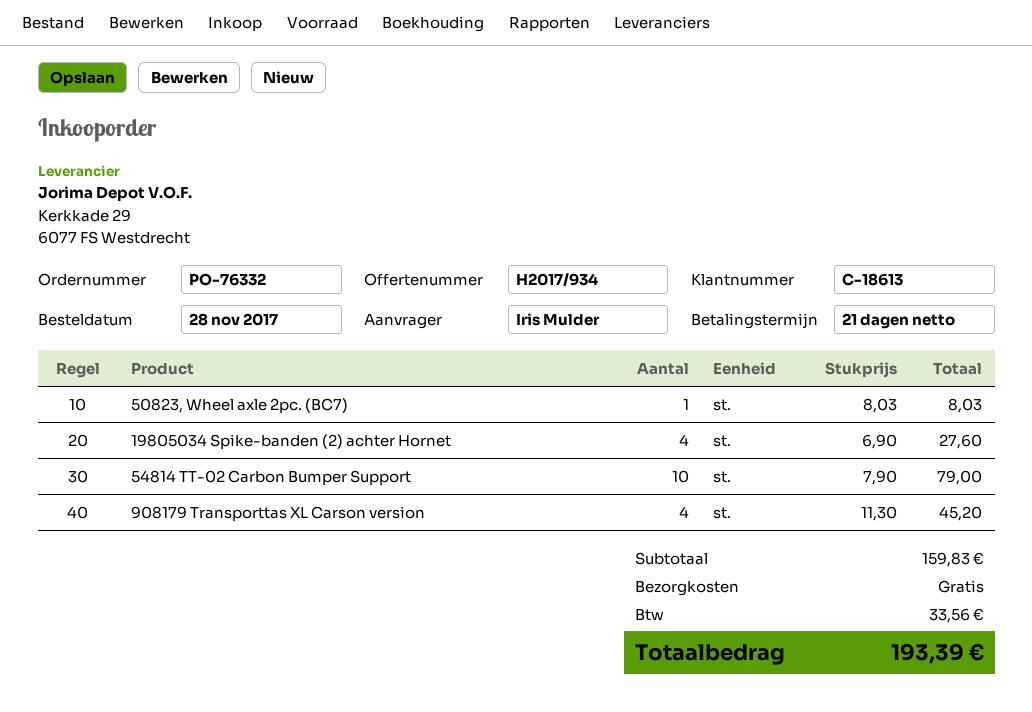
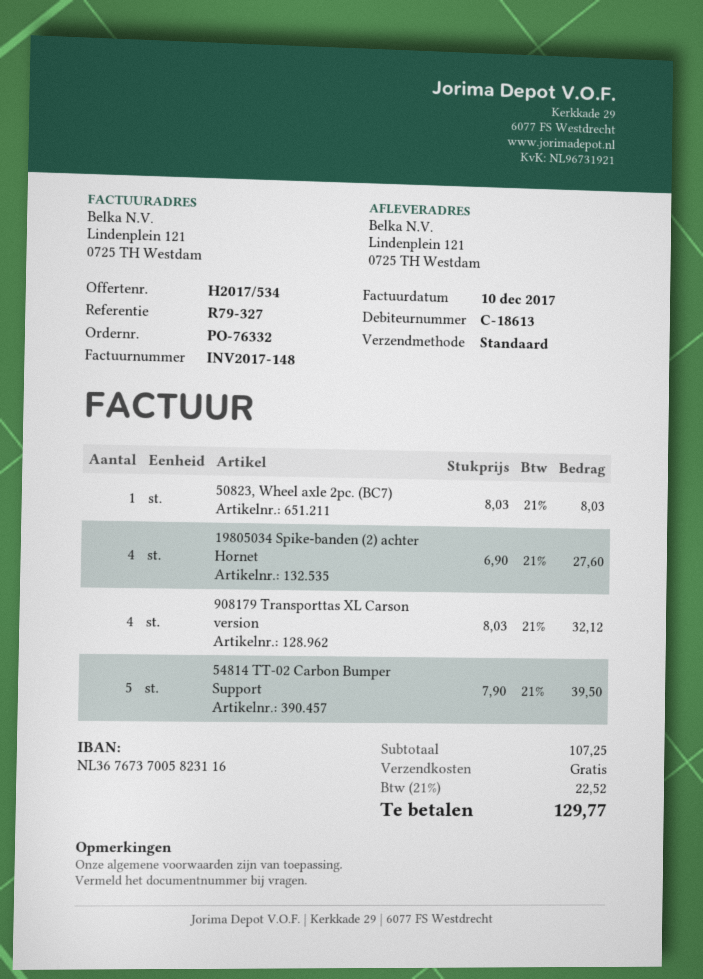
quote number: H2017/934 -> H2017/534
54814 TT-02 Carbon Bumper Support: 10 x 7.90 = 79.00 -> 5 x 7.90 = 39.50
908179 Transporttas XL Carson version: 4 x 11.30 = 45.20 -> 4 x 8.03 = 32.12
subtotal: 159.83 -> 107.25
tax: 33.56 -> 22.52
total: 193.39 -> 129.77

